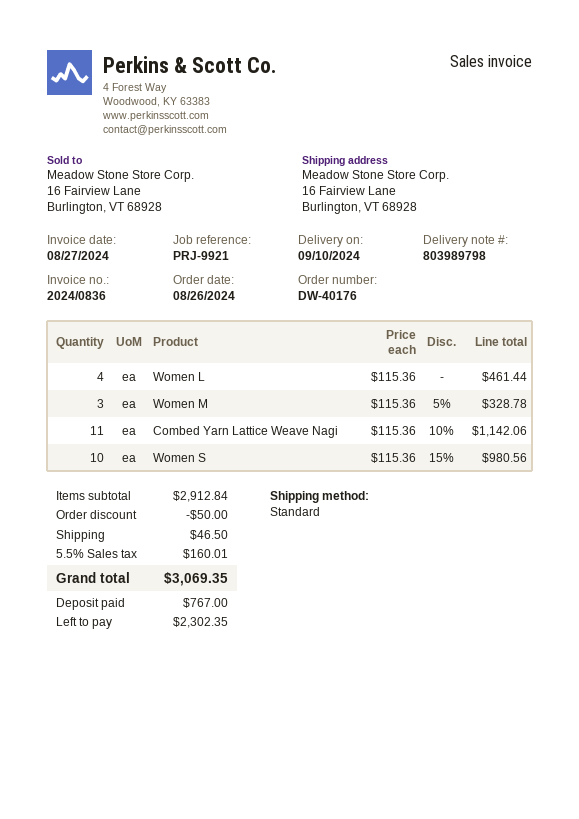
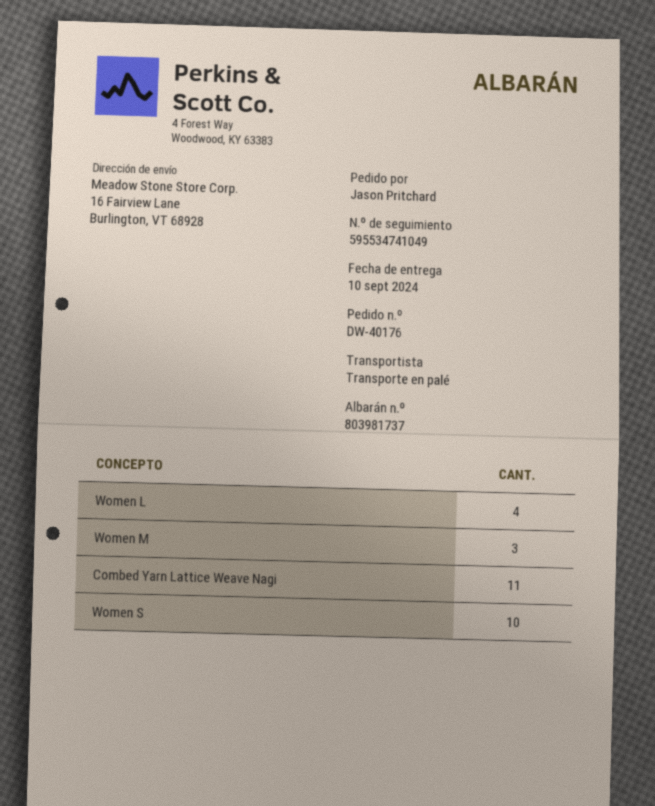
delivery note number: 803989798 -> 803981737
shipping method: standard -> pallet freight

